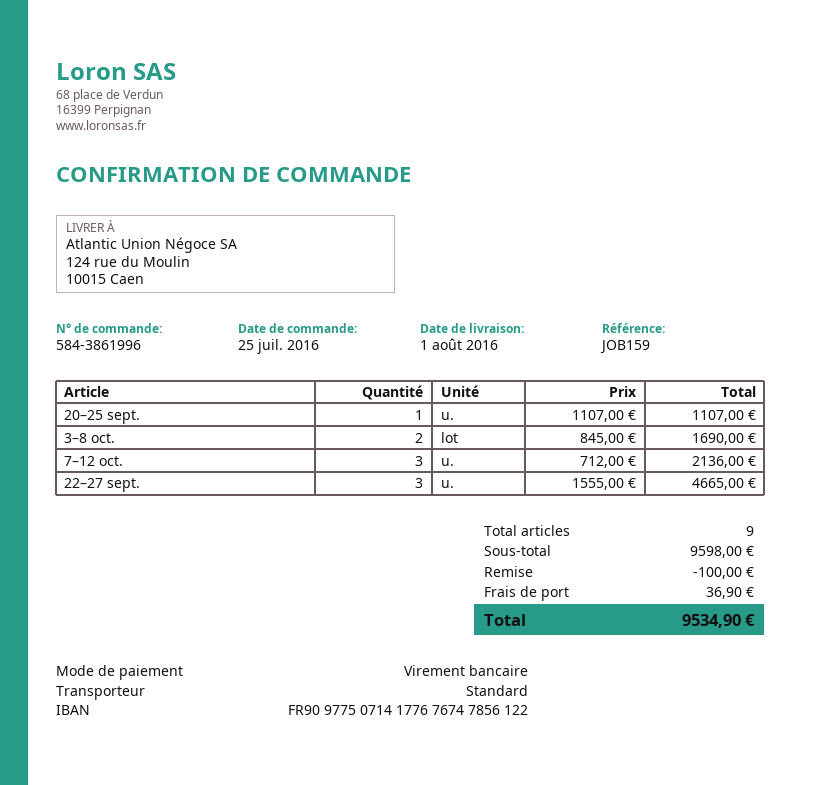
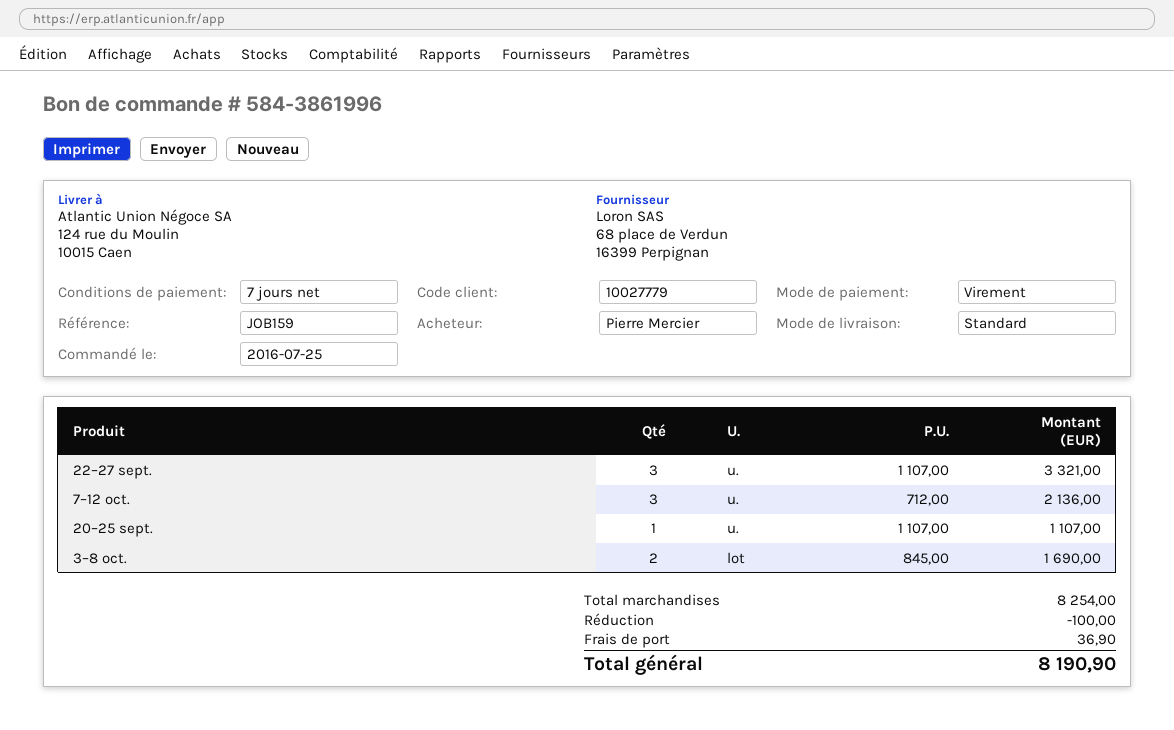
22–27 sept.: 3 x 1555.00 = 4665.00 -> 3 x 1107.00 = 3321.00
subtotal: 9598.00 -> 8254.00
total: 9534.90 -> 8190.90

